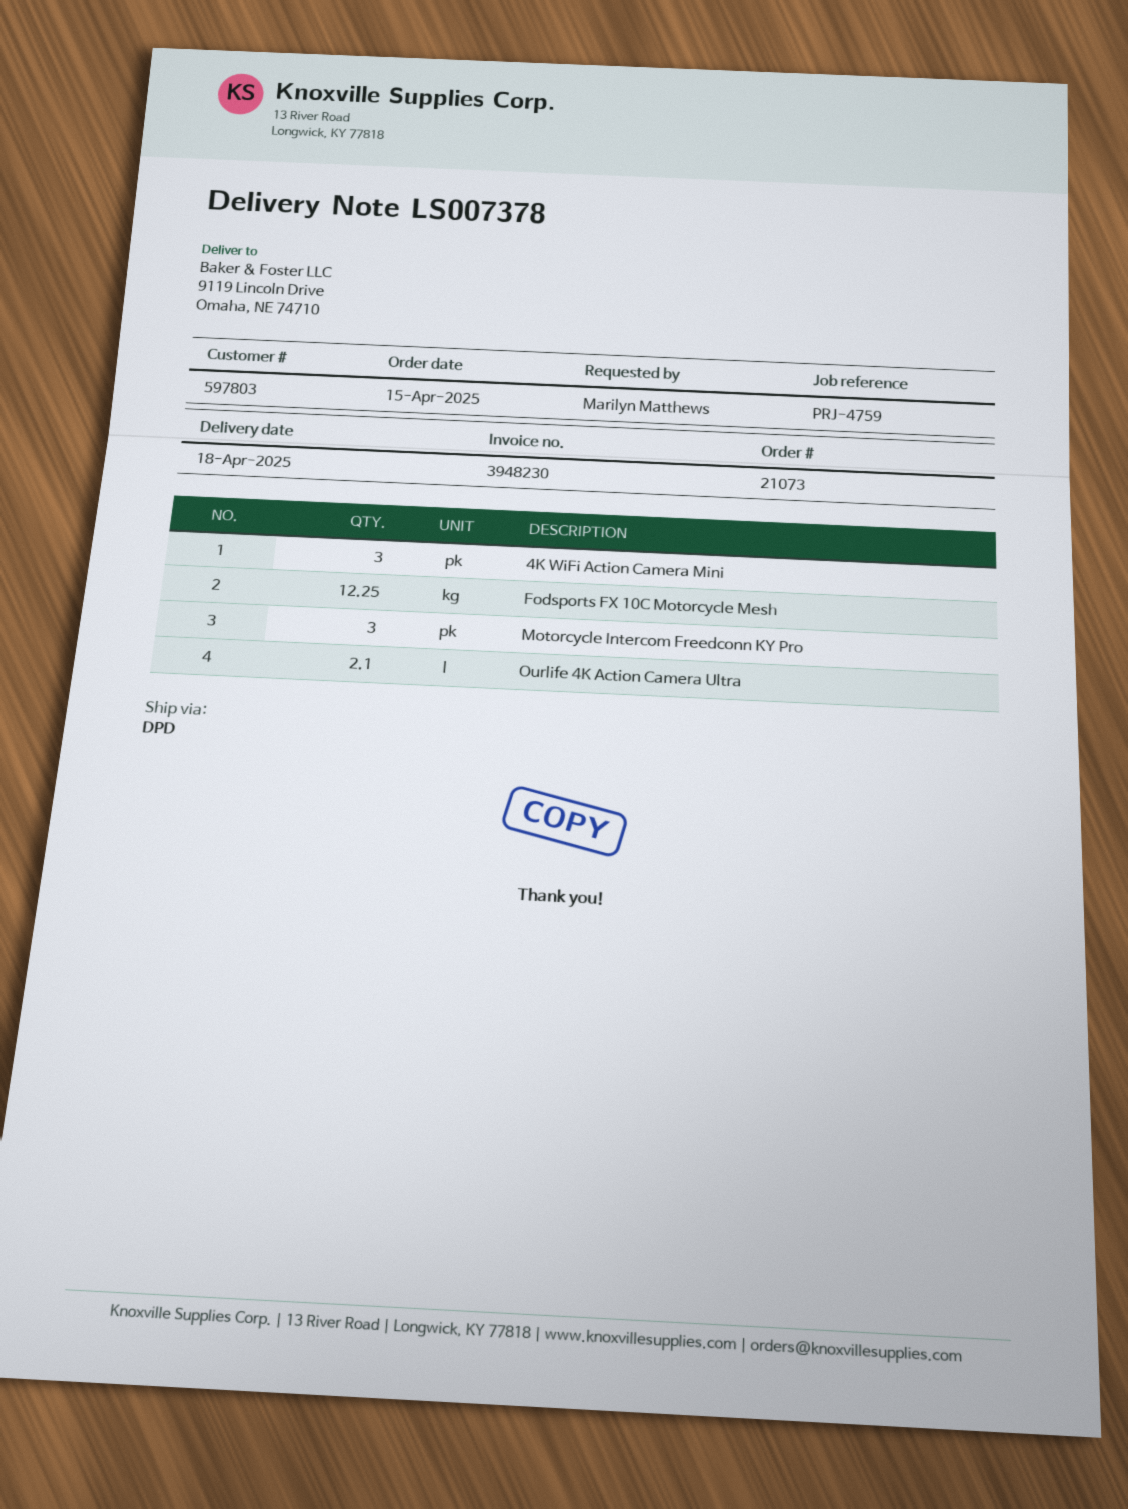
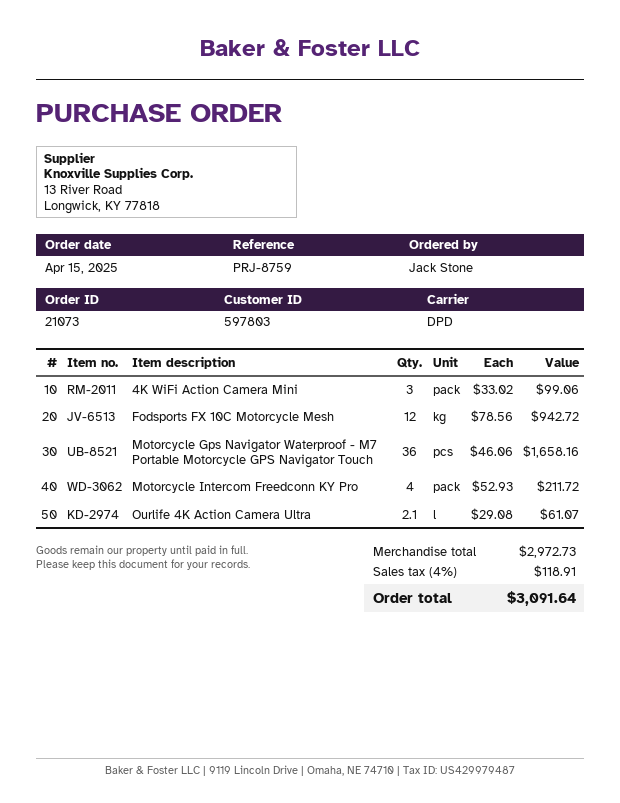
reference: PRJ-4759 -> PRJ-8759
ordered by: Marilyn Matthews -> Jack Stone
Fodsports FX 10C Motorcycle Mesh: 12.25 -> 12
Motorcycle Intercom Freedconn KY Pro: 3 -> 4
Motorcycle Gps Navigator Waterproof - M7 Portable Motorcycle GPS Navigator Touch: none -> 36

